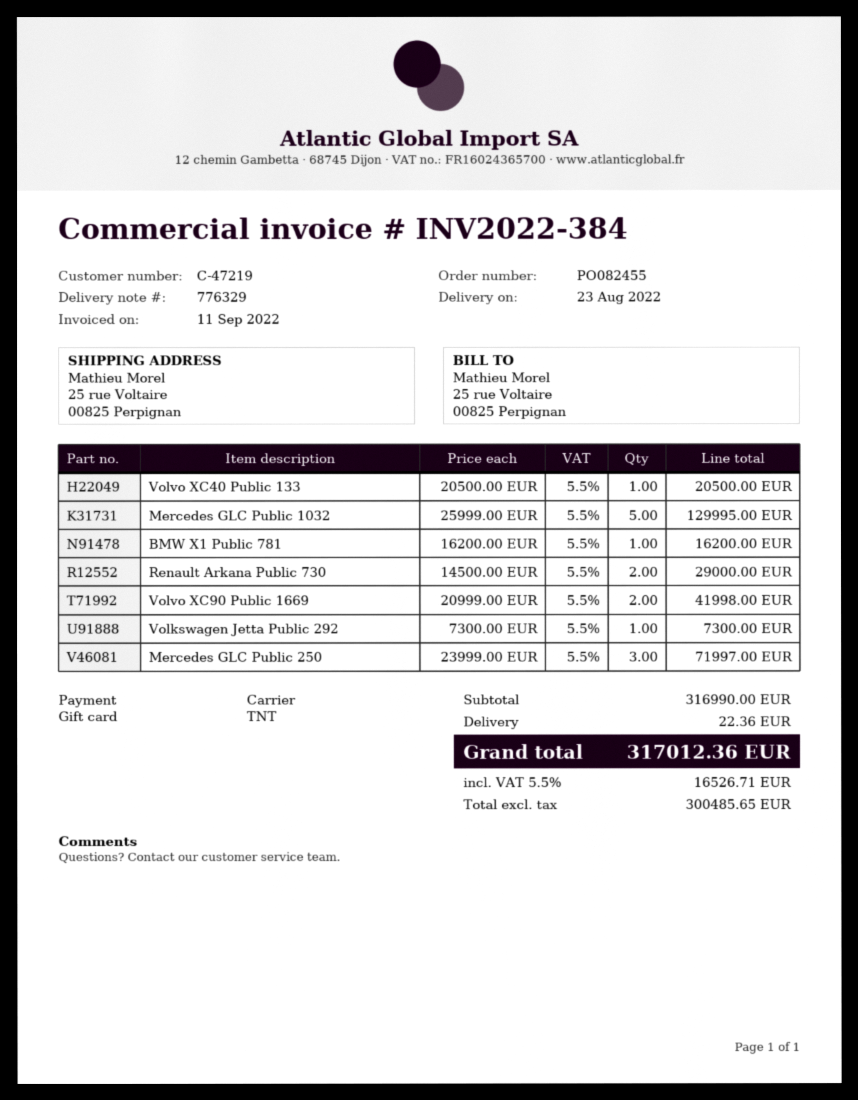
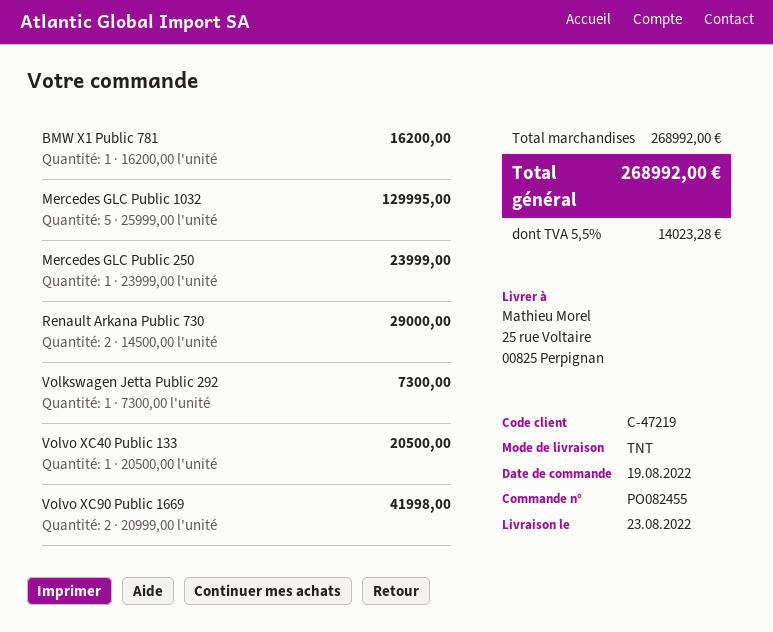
Mercedes GLC Public 250: 3 x 23999.00 = 71997.00 -> 1 x 23999.00 = 23999.00
subtotal: 316990.00 -> 268992.00
shipping: 22.36 -> none
tax: 5.5% = 16526.71 -> 5.5% = 14023.28
total: 317012.36 -> 268992.00

